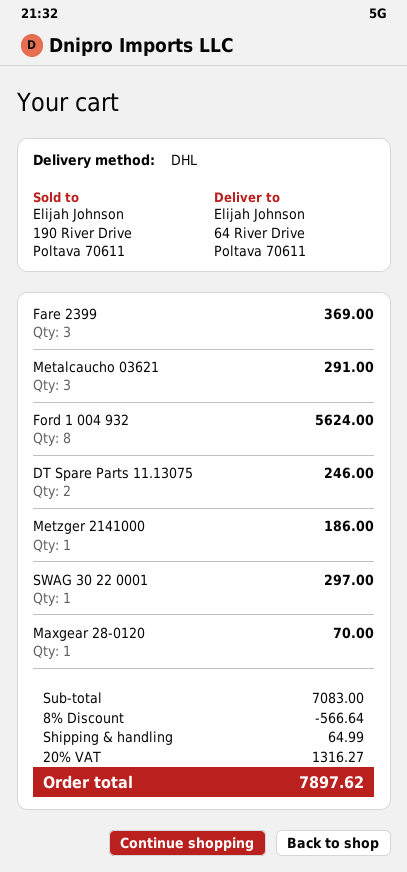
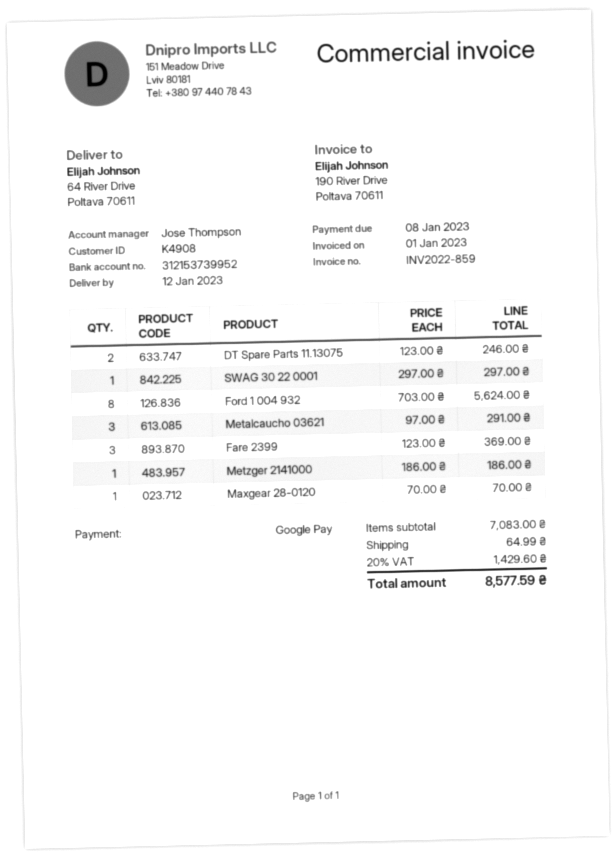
discount: 8% = 566.64 -> none
tax: 20% = 1316.27 -> 20% = 1429.60
total: 7897.62 -> 8577.59

